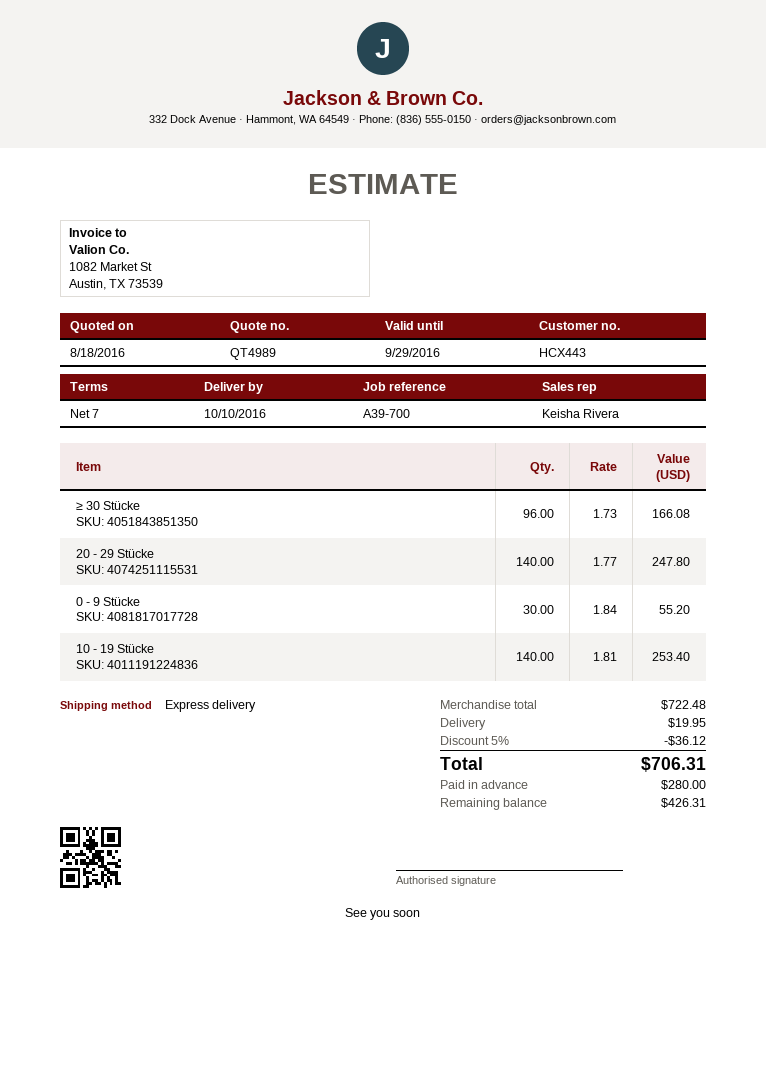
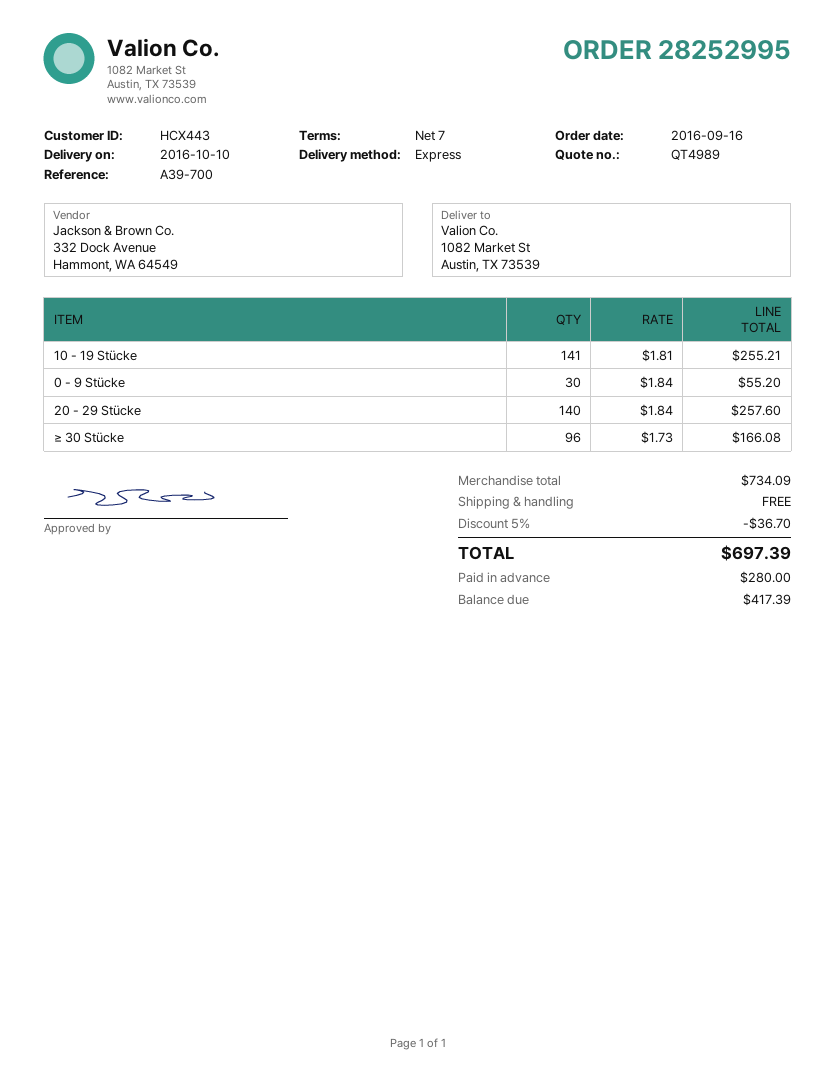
20 - 29 Stücke: 140 x 1.77 = 247.80 -> 140 x 1.84 = 257.60
10 - 19 Stücke: 140 x 1.81 = 253.40 -> 141 x 1.81 = 255.21
subtotal: 722.48 -> 734.09
discount: 5% = 36.12 -> 5% = 36.70
shipping: 19.95 -> 0.00
total: 706.31 -> 697.39
balance: 426.31 -> 417.39

